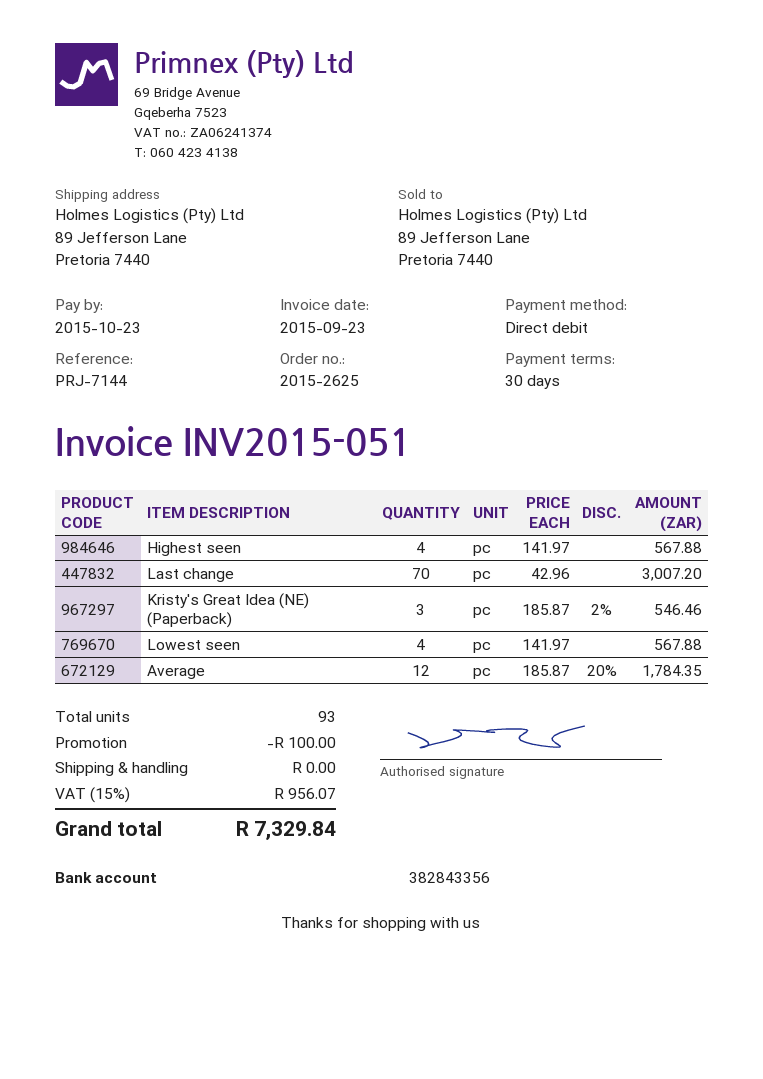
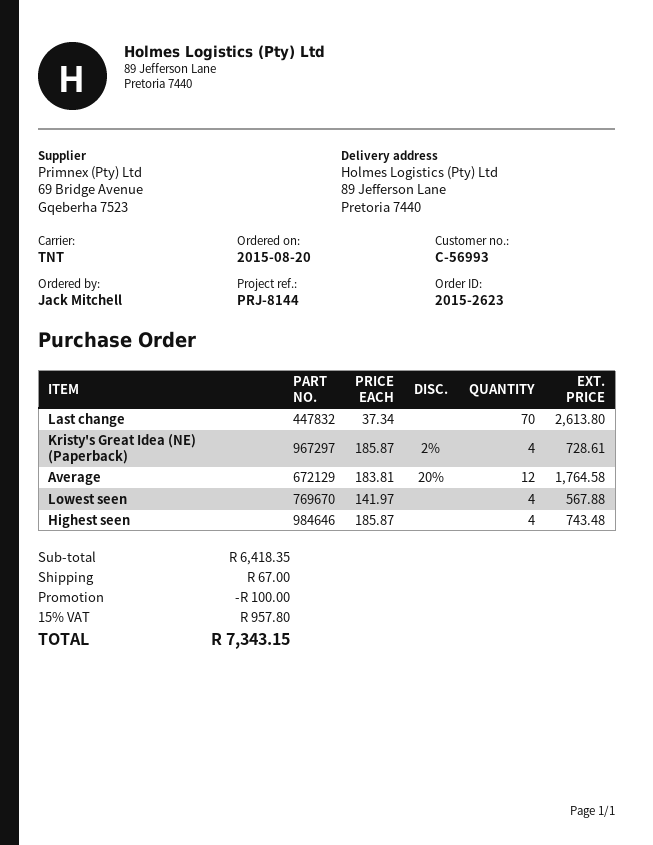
order number: 2015-2625 -> 2015-2623
reference: PRJ-7144 -> PRJ-8144
Highest seen: 4 x 141.97 = 567.88 -> 4 x 185.87 = 743.48
Last change: 70 x 42.96 = 3007.20 -> 70 x 37.34 = 2613.80
Kristy's Great Idea (NE) (Paperback): 3 x 185.87 - 2% = 546.46 -> 4 x 185.87 - 2% = 728.61
Average: 12 x 185.87 - 20% = 1784.35 -> 12 x 183.81 - 20% = 1764.58
shipping: 0.00 -> 67.00
tax: 15% = 956.07 -> 15% = 957.80
total: 7329.84 -> 7343.15

